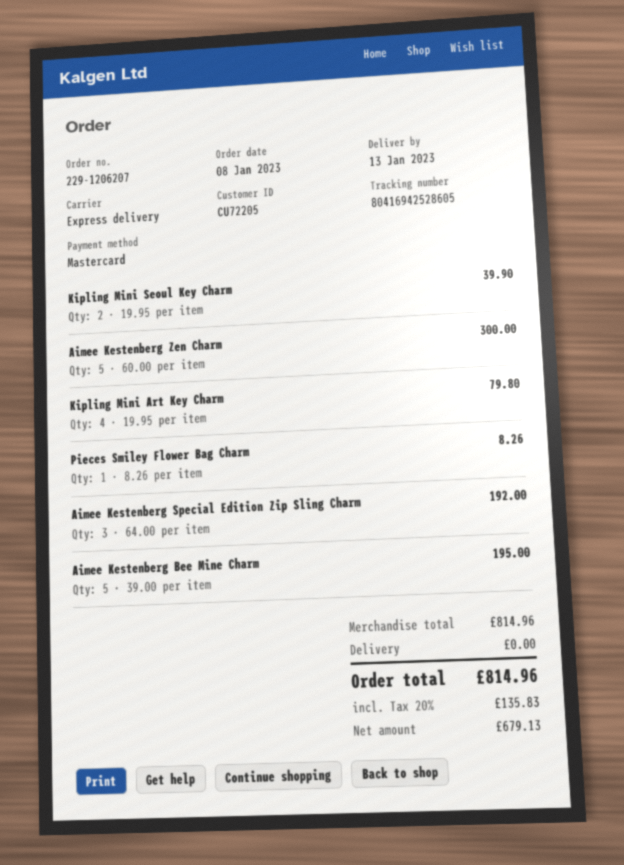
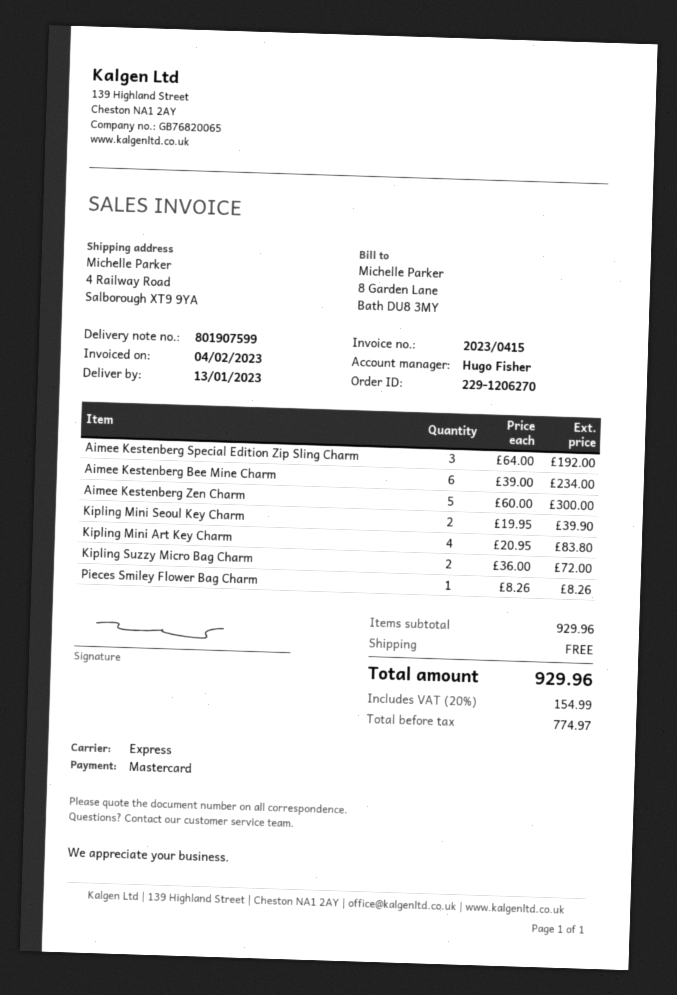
order number: 229-1206207 -> 229-1206270
Kipling Mini Art Key Charm: 4 x 19.95 = 79.80 -> 4 x 20.95 = 83.80
Aimee Kestenberg Bee Mine Charm: 5 x 39.00 = 195.00 -> 6 x 39.00 = 234.00
Kipling Suzzy Micro Bag Charm: none -> 2 x 36.00 = 72.00
subtotal: 814.96 -> 929.96
net: 679.13 -> 774.97
tax: 20% = 135.83 -> 20% = 154.99
total: 814.96 -> 929.96

